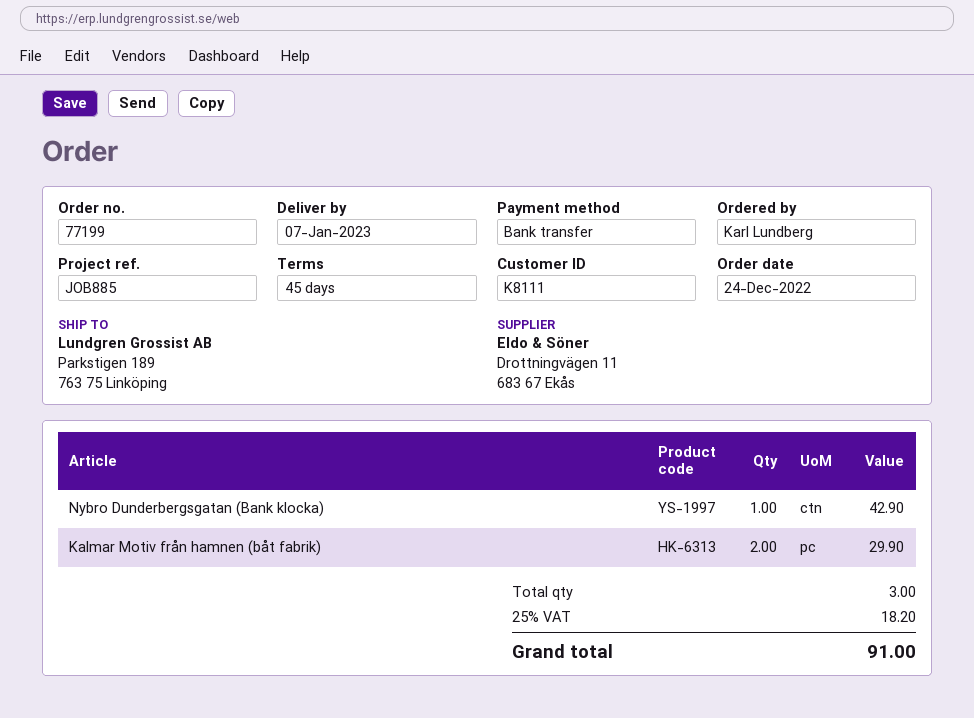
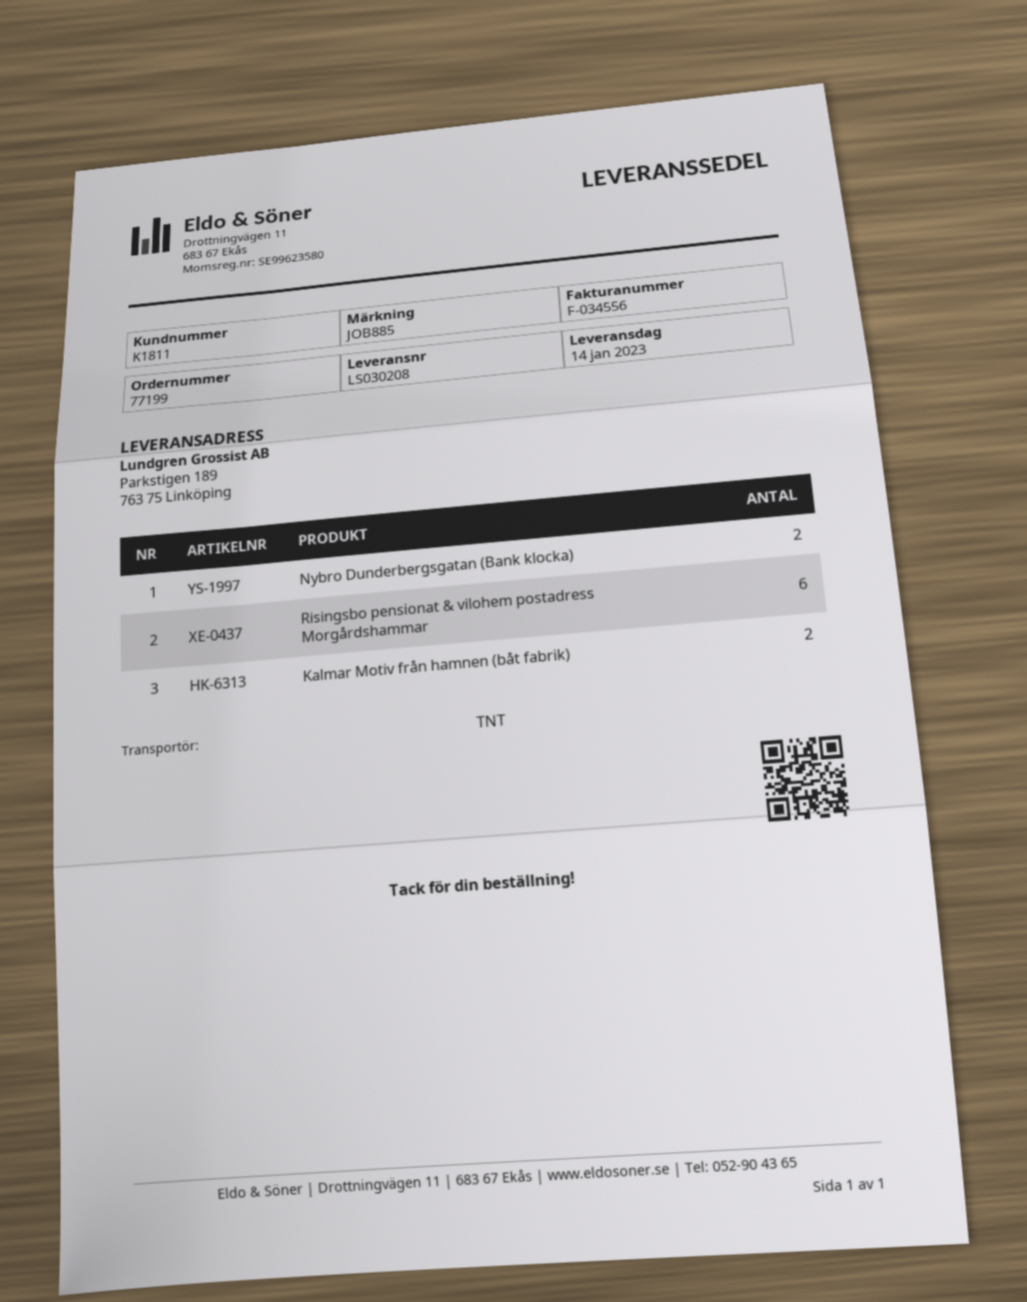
delivery date: 2023-01-07 -> 2023-01-14
customer number: K8111 -> K1811
Nybro Dunderbergsgatan (Bank klocka): 1 -> 2
Risingsbo pensionat & vilohem postadress Morgårdshammar: none -> 6

